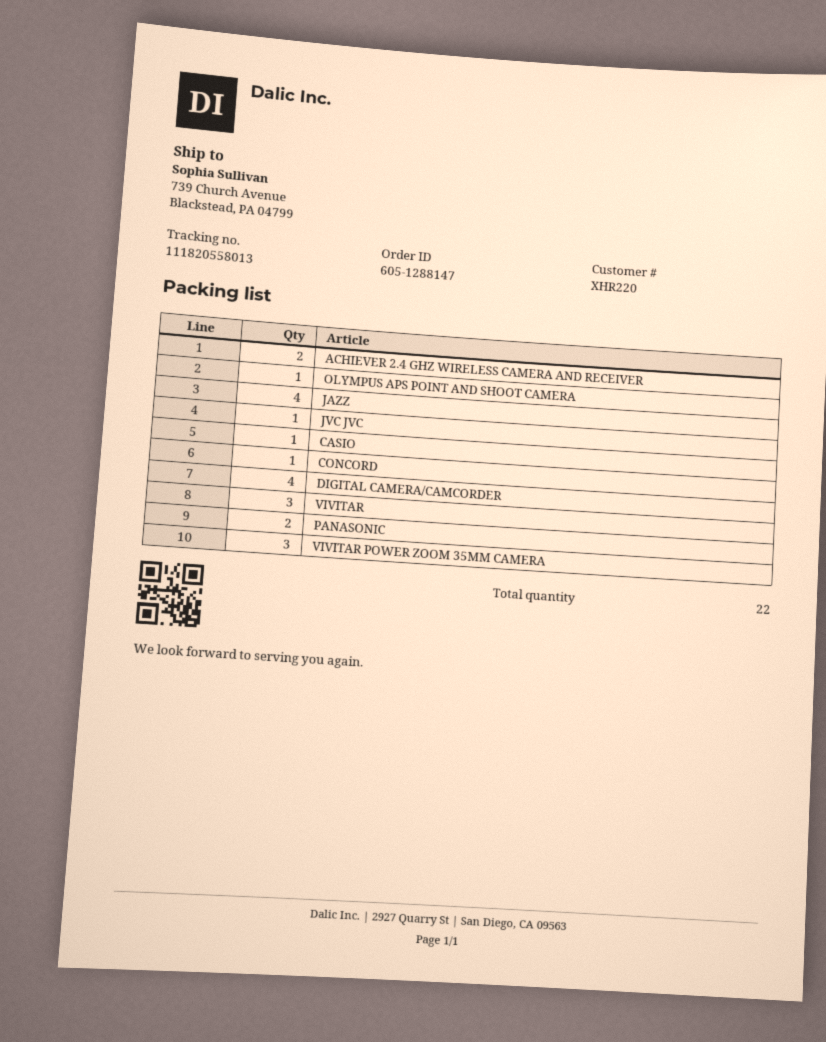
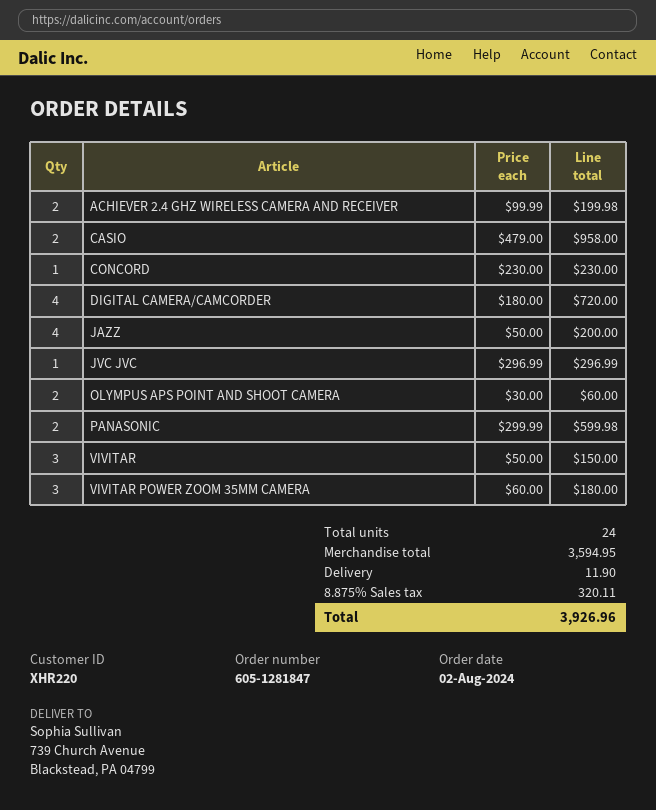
order number: 605-1288147 -> 605-1281847
OLYMPUS APS POINT AND SHOOT CAMERA: 1 -> 2
CASIO: 1 -> 2
total quantity: 22 -> 24

